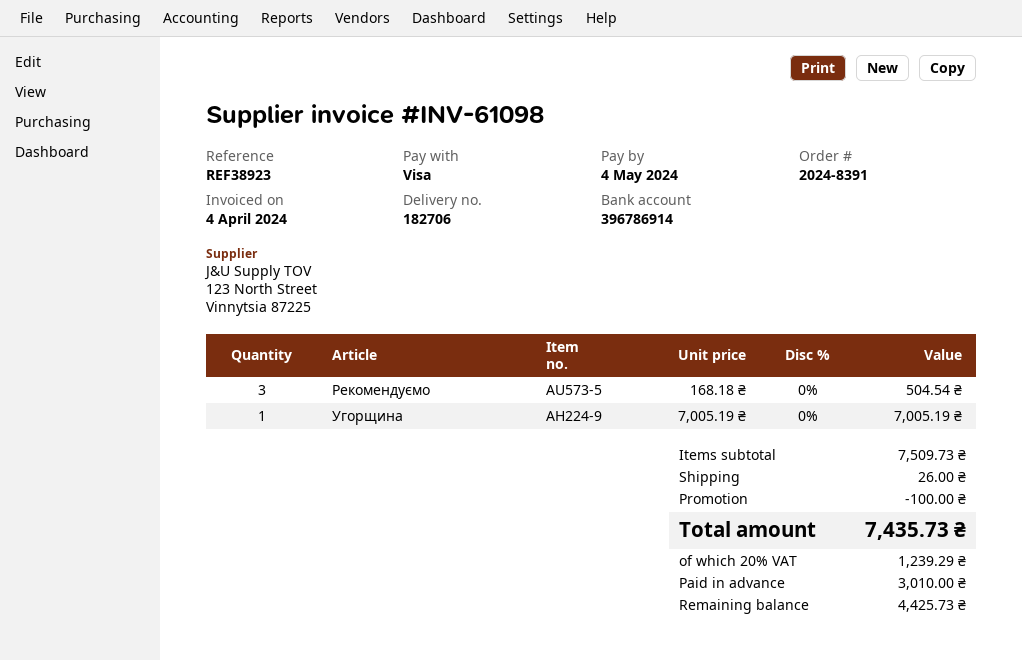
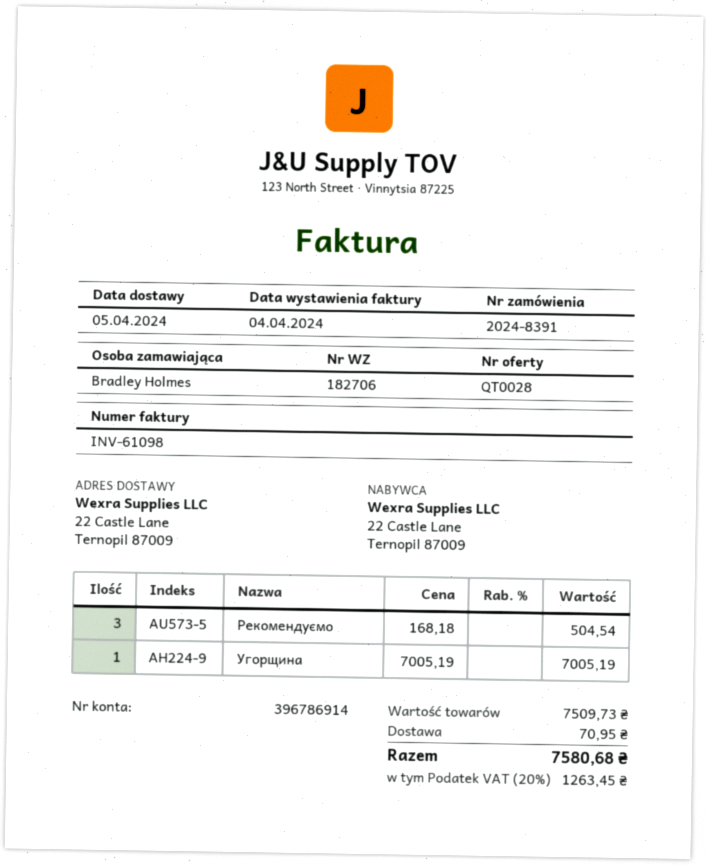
discount: 100.00 -> none
shipping: 26.00 -> 70.95
tax: 20% = 1239.29 -> 20% = 1263.45
total: 7435.73 -> 7580.68

